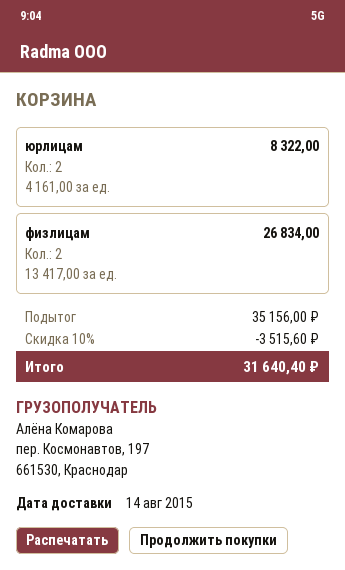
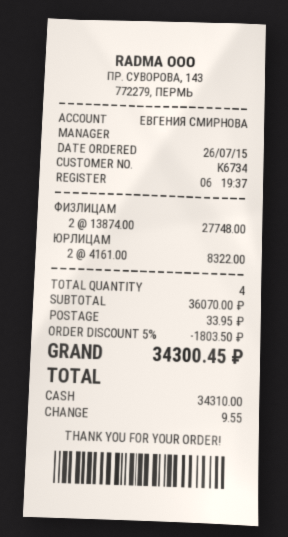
физлицам: 2 x 13417.00 = 26834.00 -> 2 x 13874.00 = 27748.00
subtotal: 35156.00 -> 36070.00
discount: 10% = 3515.60 -> 5% = 1803.50
shipping: none -> 33.95
total: 31640.40 -> 34300.45

